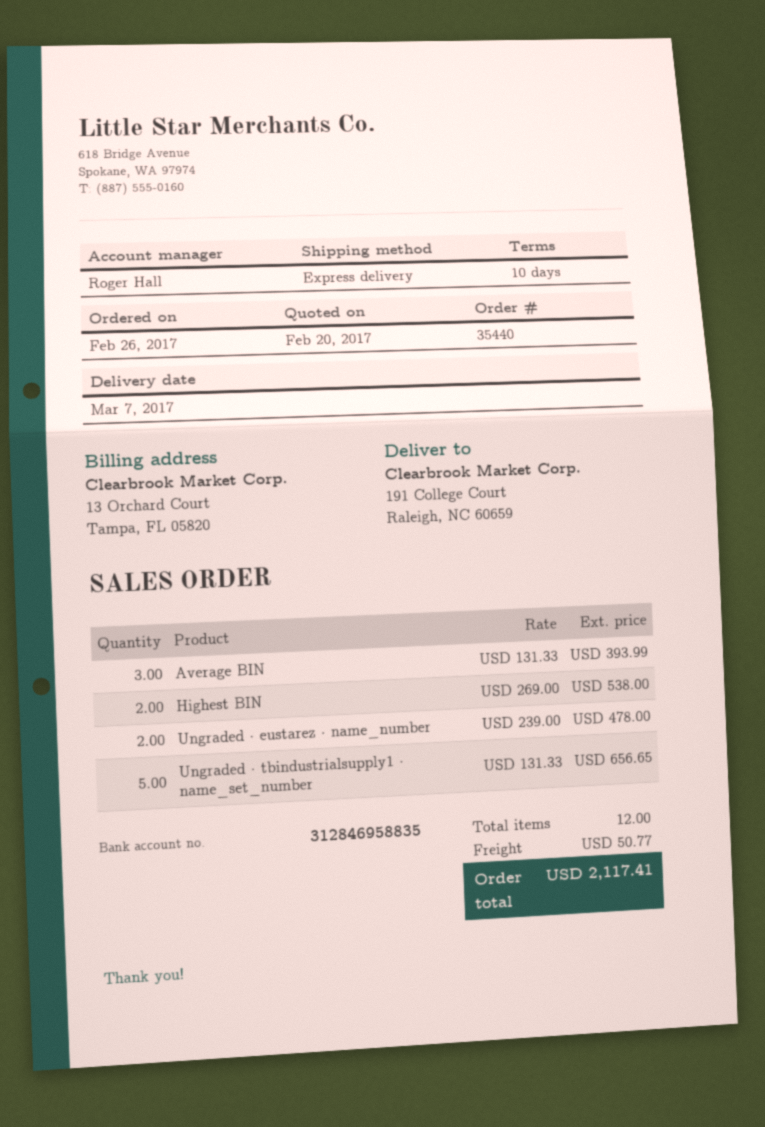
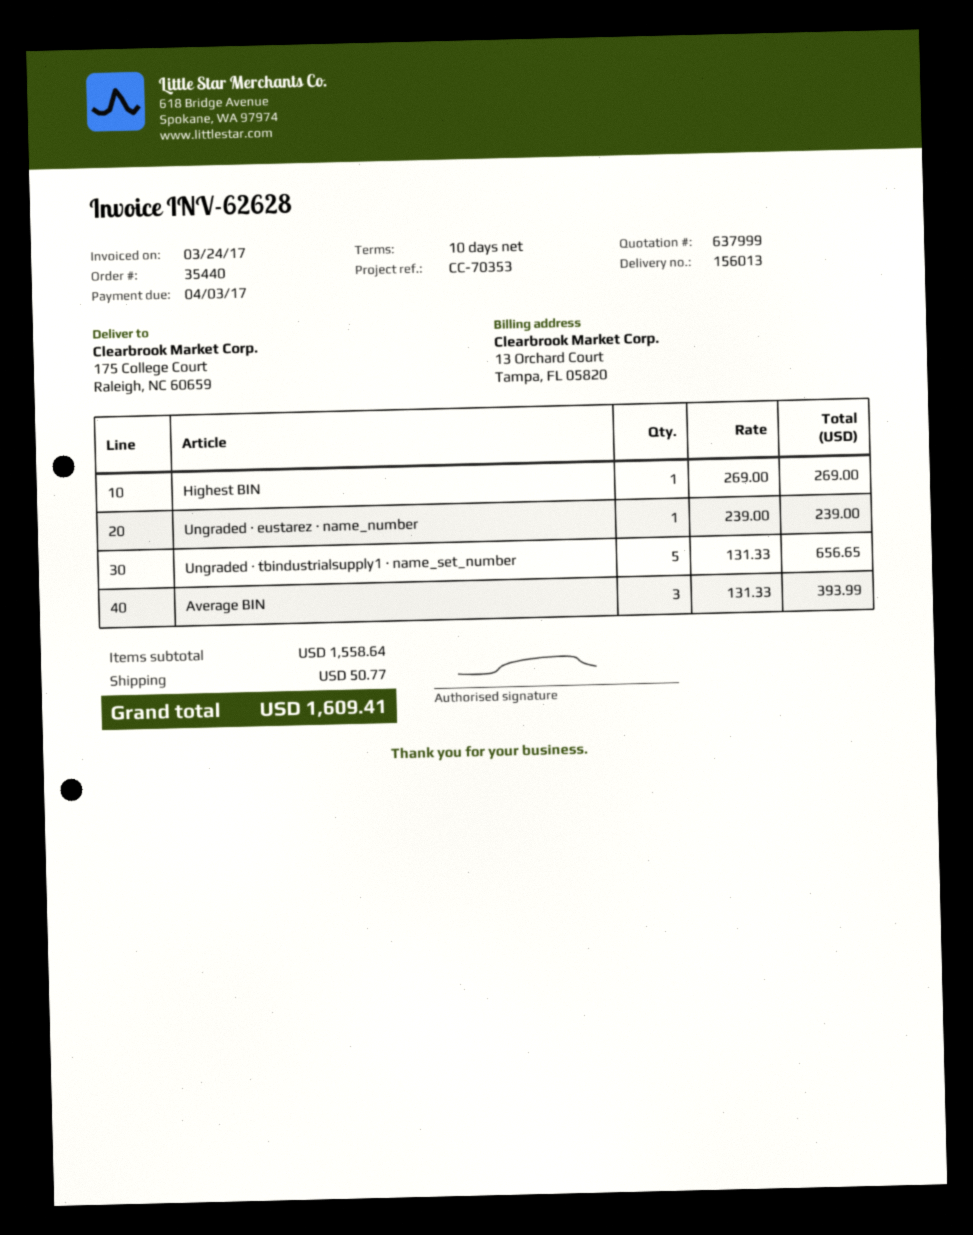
ship to: 191 College Court, Raleigh, NC 60659 -> 175 College Court, Raleigh, NC 60659
Highest BIN: 2 x 269.00 = 538.00 -> 1 x 269.00 = 269.00
Ungraded · eustarez · name_number: 2 x 239.00 = 478.00 -> 1 x 239.00 = 239.00
total: 2117.41 -> 1609.41

